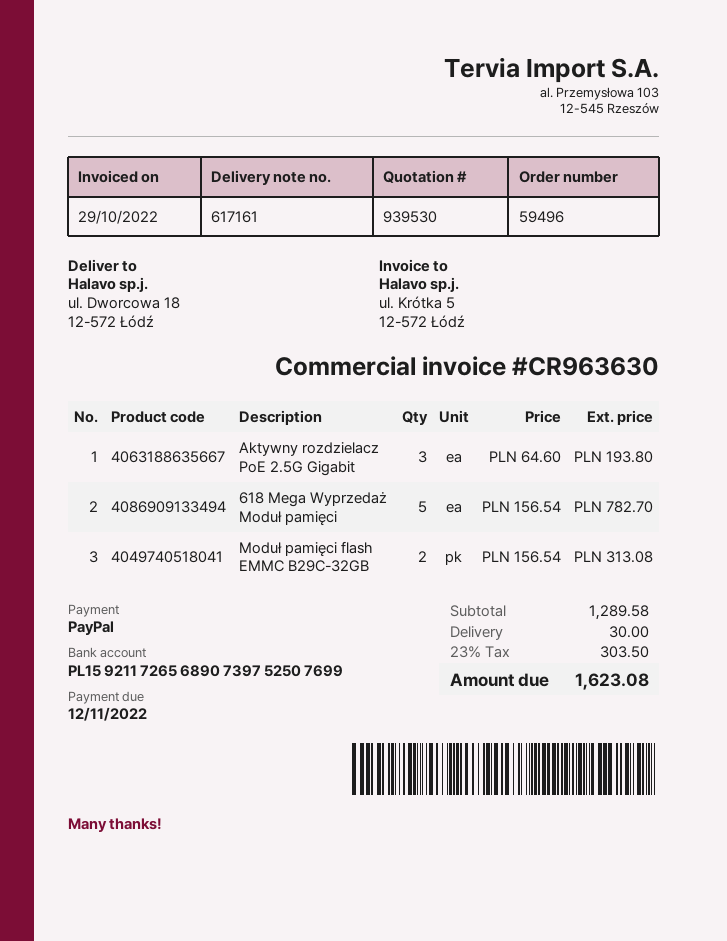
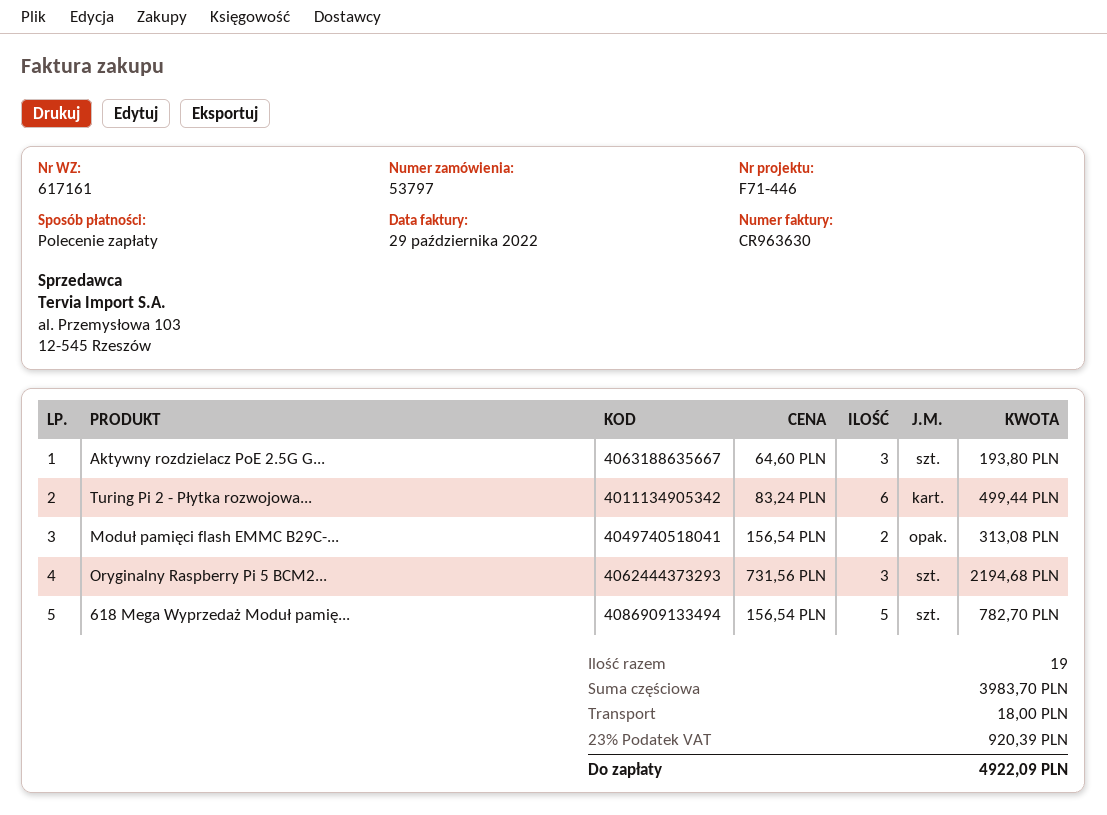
order number: 59496 -> 53797
payment method: PayPal -> direct debit
Turing Pi 2 - Płytka rozwojowa...: none -> 6 x 83.24 = 499.44
Oryginalny Raspberry Pi 5 BCM2...: none -> 3 x 731.56 = 2194.68
subtotal: 1289.58 -> 3983.70
shipping: 30.00 -> 18.00
tax: 23% = 303.50 -> 23% = 920.39
total: 1623.08 -> 4922.09

